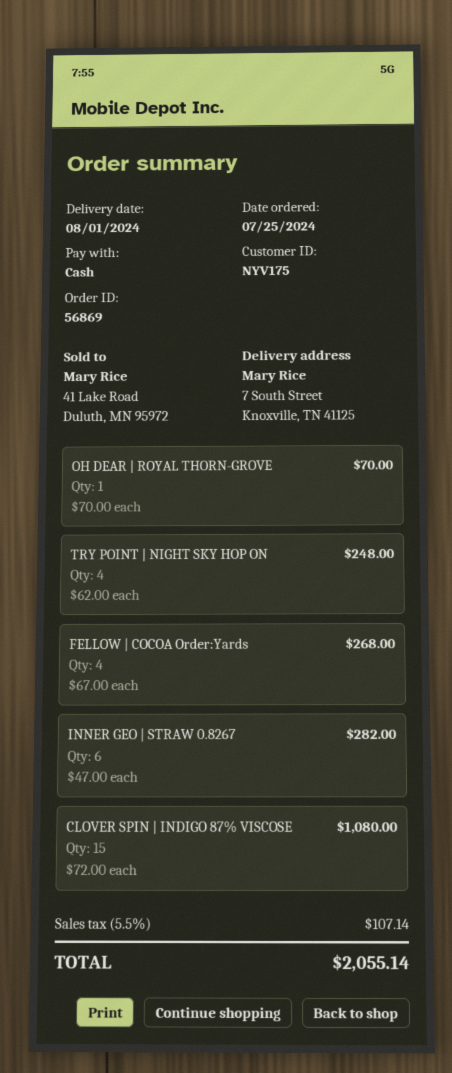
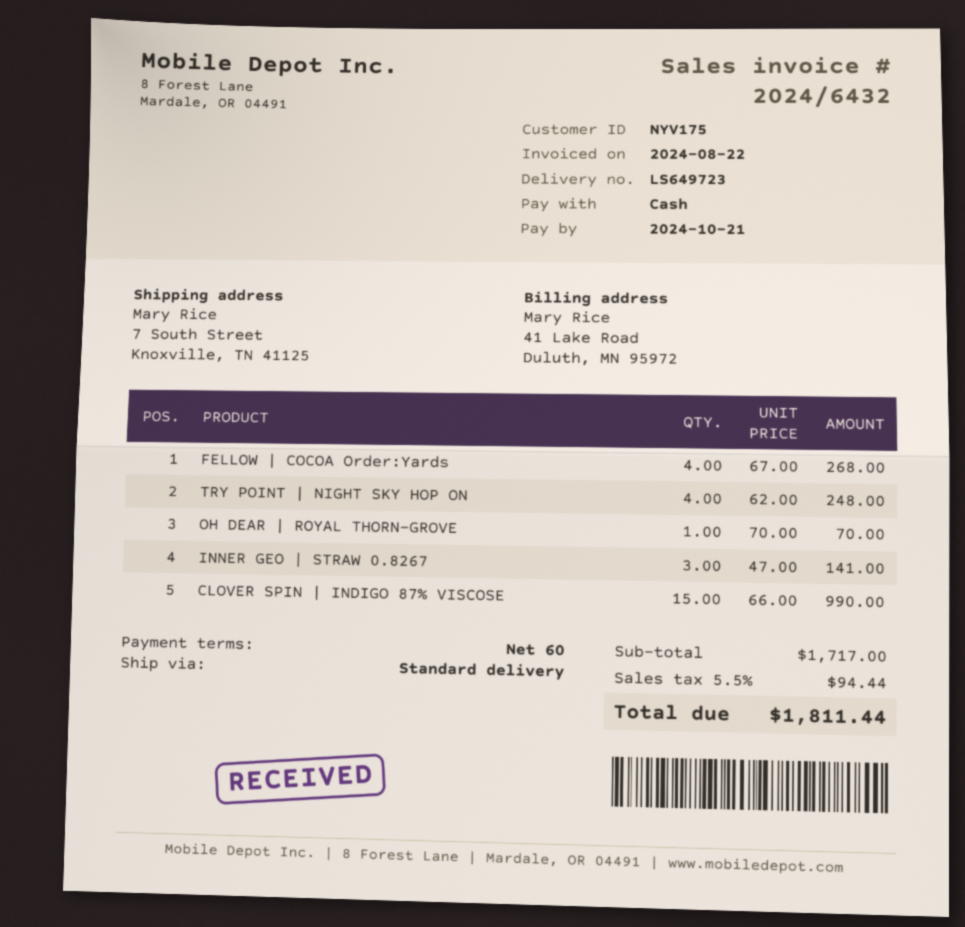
INNER GEO | STRAW 0.8267: 6 x 47.00 = 282.00 -> 3 x 47.00 = 141.00
CLOVER SPIN | INDIGO 87% VISCOSE: 15 x 72.00 = 1080.00 -> 15 x 66.00 = 990.00
tax: 5.5% = 107.14 -> 5.5% = 94.44
total: 2055.14 -> 1811.44

